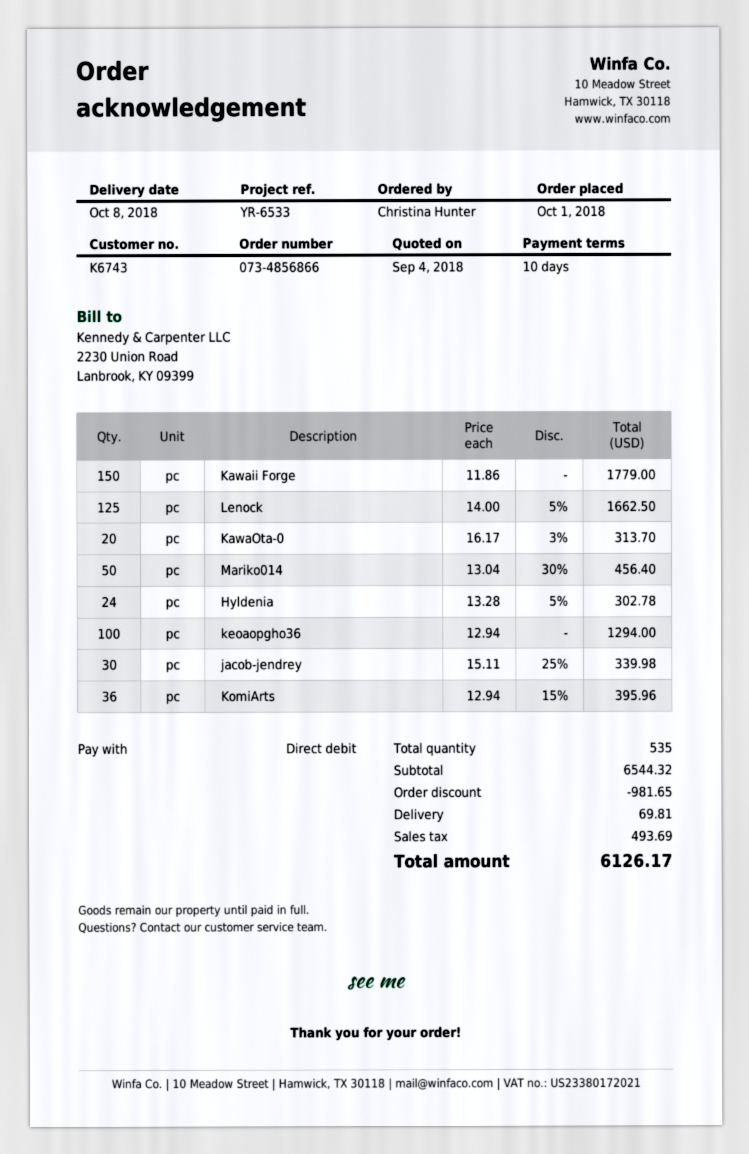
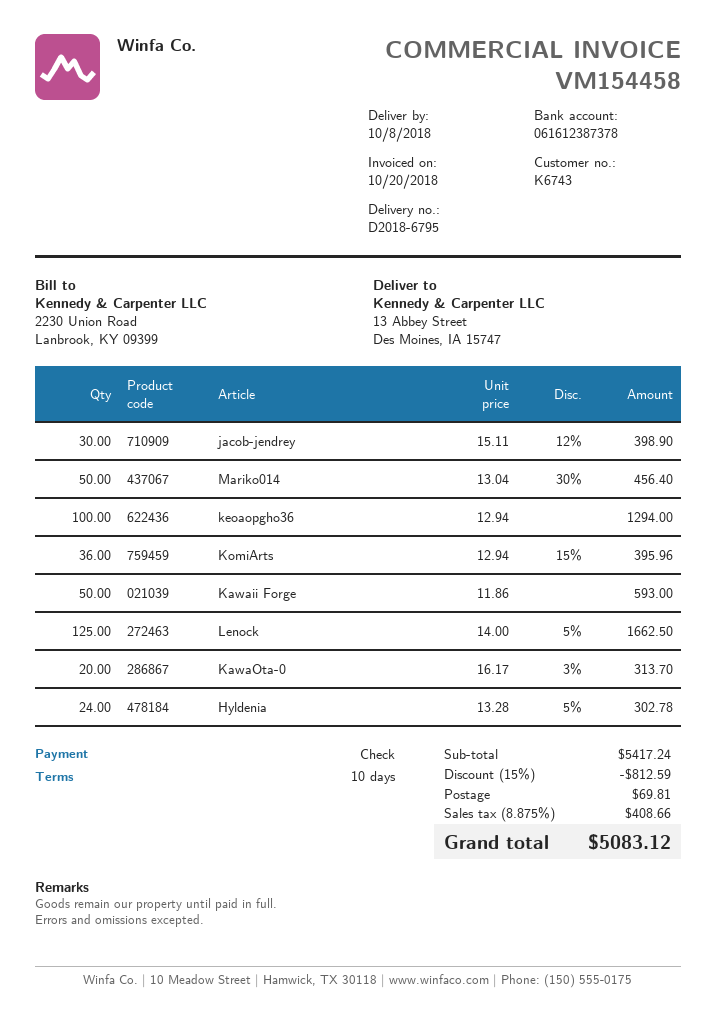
payment method: direct debit -> cheque
Kawaii Forge: 150 x 11.86 = 1779.00 -> 50 x 11.86 = 593.00
jacob-jendrey: 30 x 15.11 - 25% = 339.98 -> 30 x 15.11 - 12% = 398.90
subtotal: 6544.32 -> 5417.24
discount: 981.65 -> 812.59
tax: 493.69 -> 408.66
total: 6126.17 -> 5083.12

